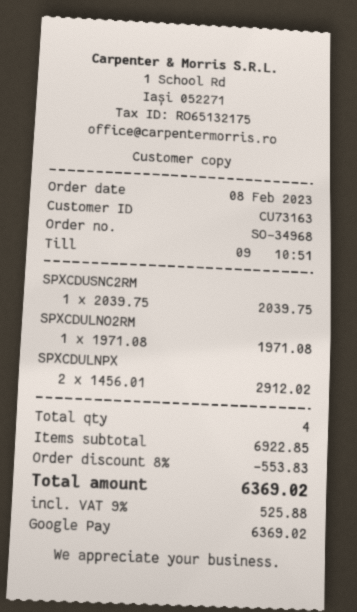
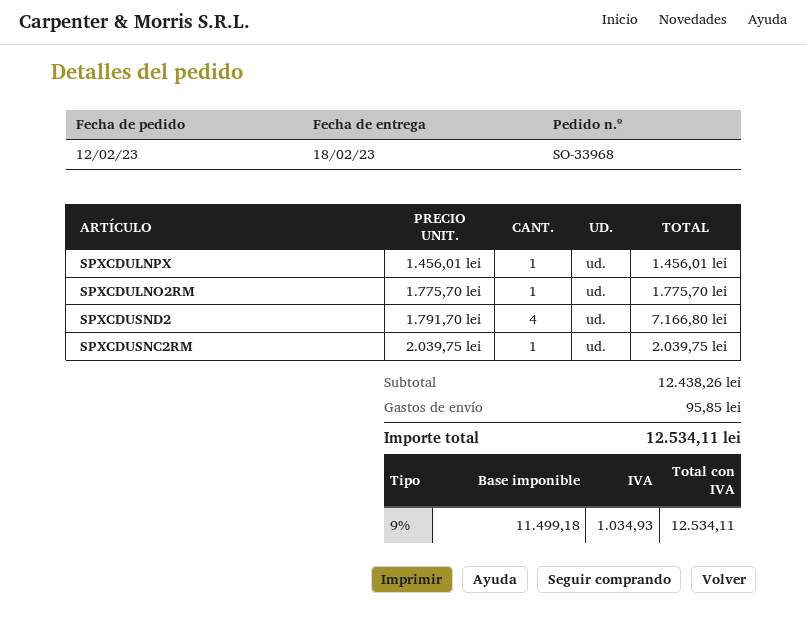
order number: SO-34968 -> SO-33968
order date: 2023-02-08 -> 2023-02-12
SPXCDULNO2RM: 1 x 1971.08 = 1971.08 -> 1 x 1775.70 = 1775.70
SPXCDULNPX: 2 x 1456.01 = 2912.02 -> 1 x 1456.01 = 1456.01
SPXCDUSND2: none -> 4 x 1791.70 = 7166.80
subtotal: 6922.85 -> 12438.26
discount: 8% = 553.83 -> none
shipping: none -> 95.85
tax: 9% = 525.88 -> 9% = 1034.93
total: 6369.02 -> 12534.11

